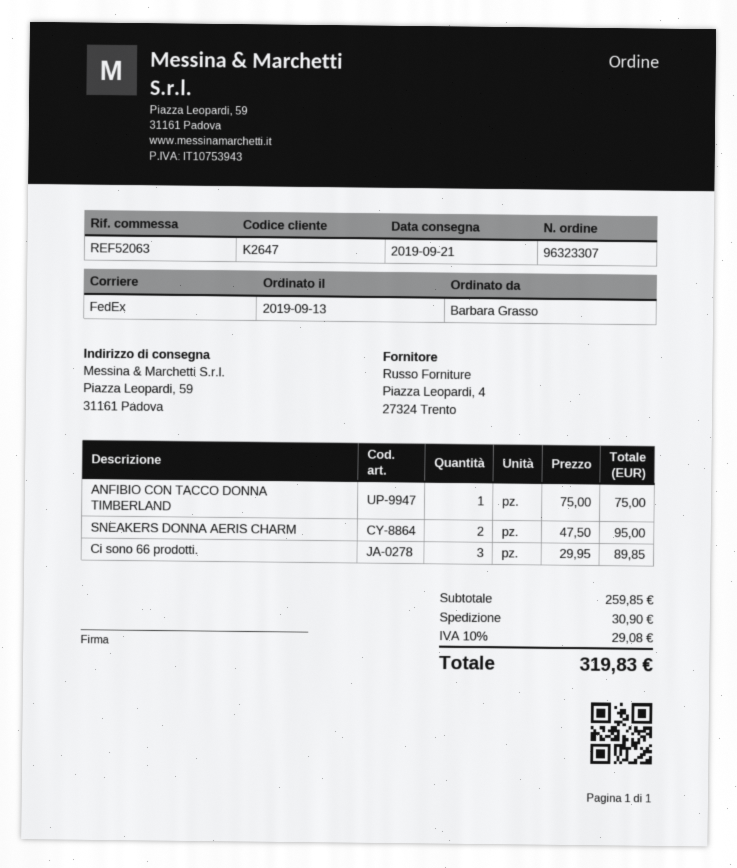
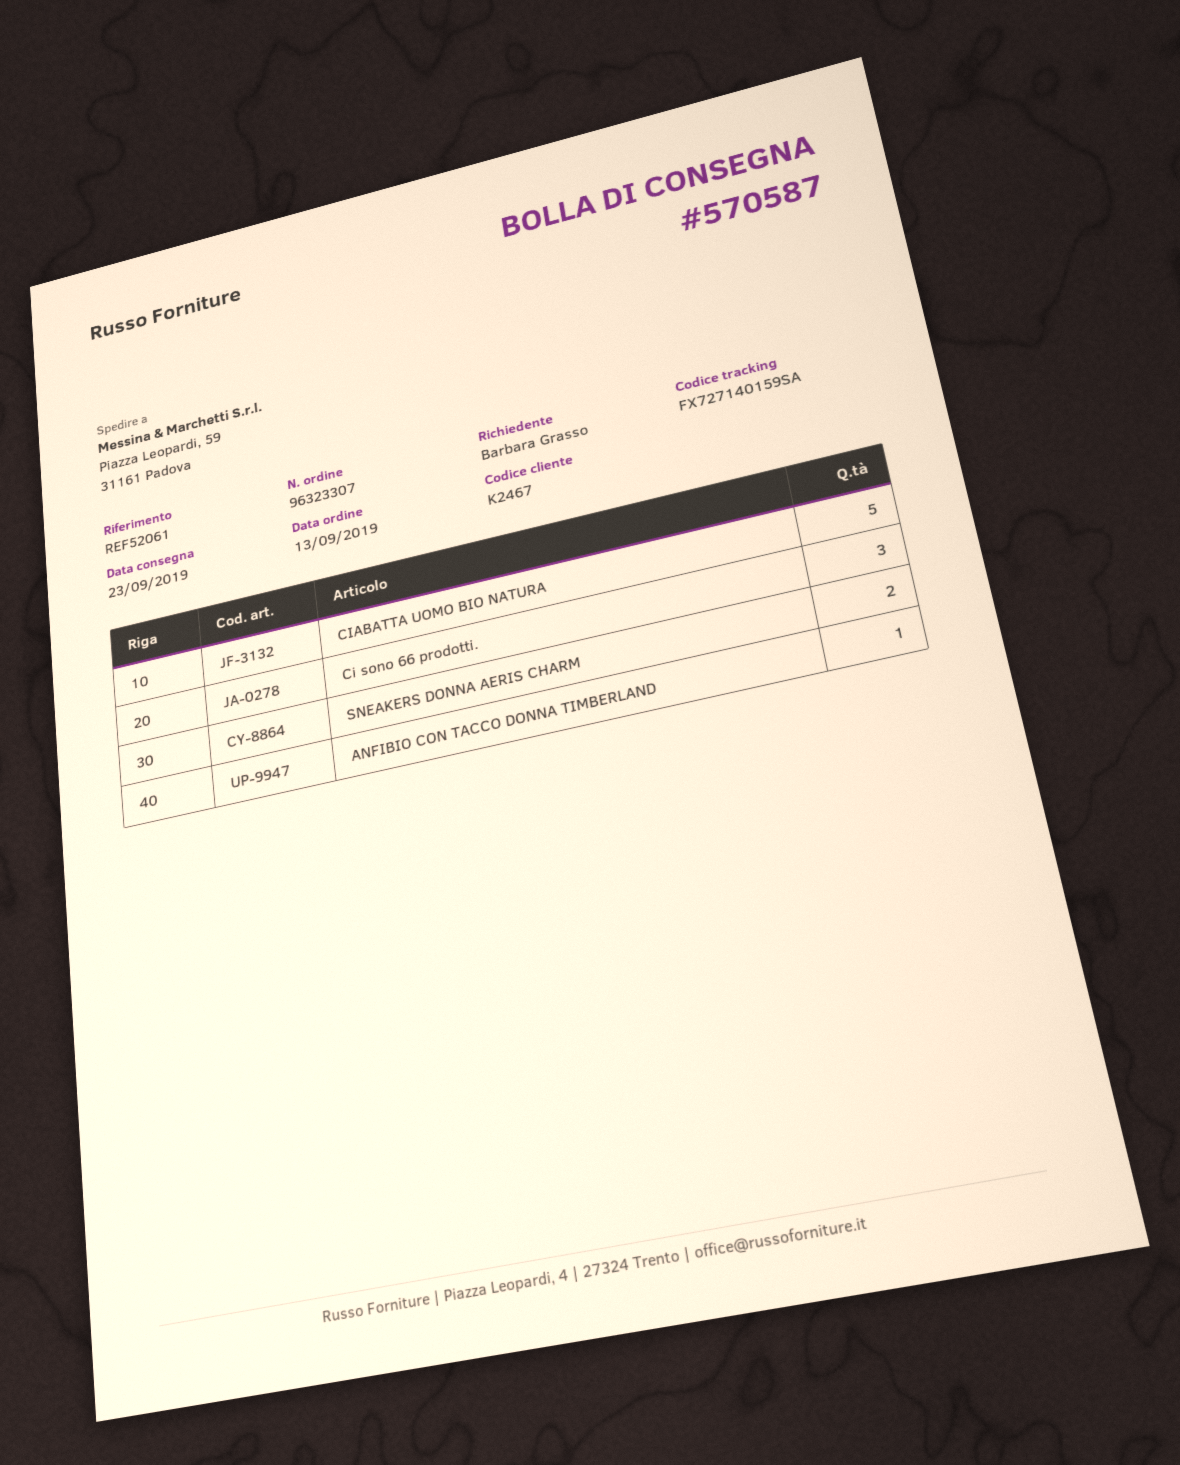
delivery date: 2019-09-21 -> 2019-09-23
customer number: K2647 -> K2467
reference: REF52063 -> REF52061
CIABATTA UOMO BIO NATURA: none -> 5

